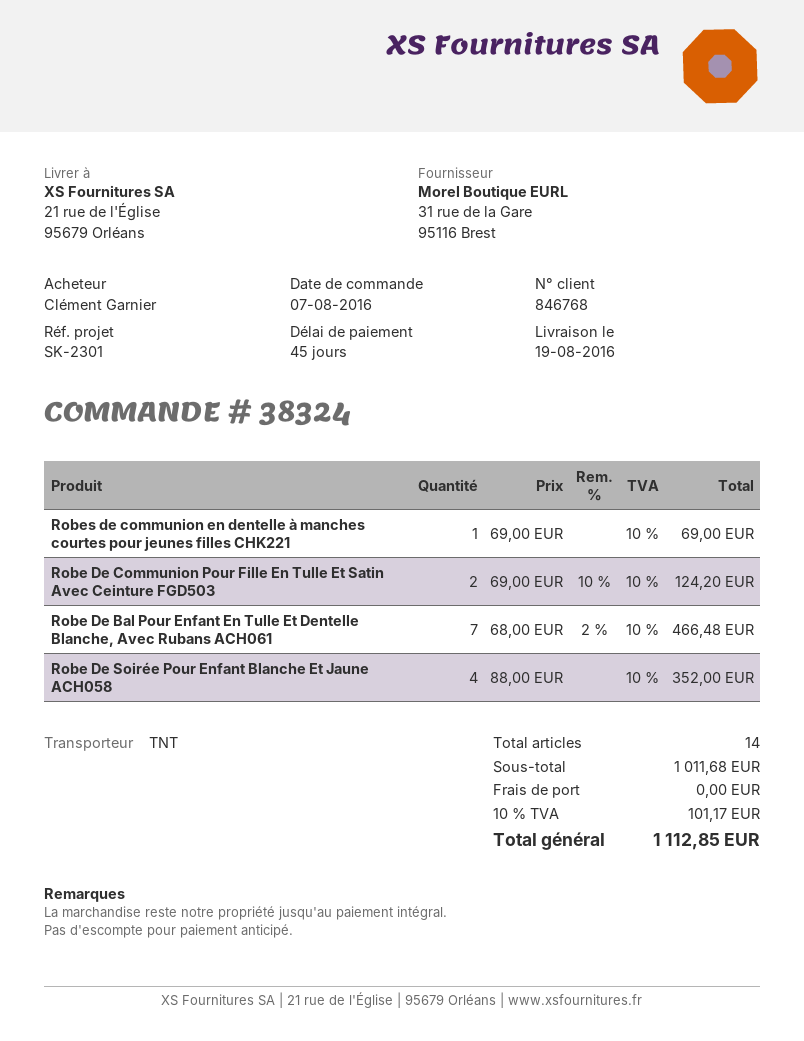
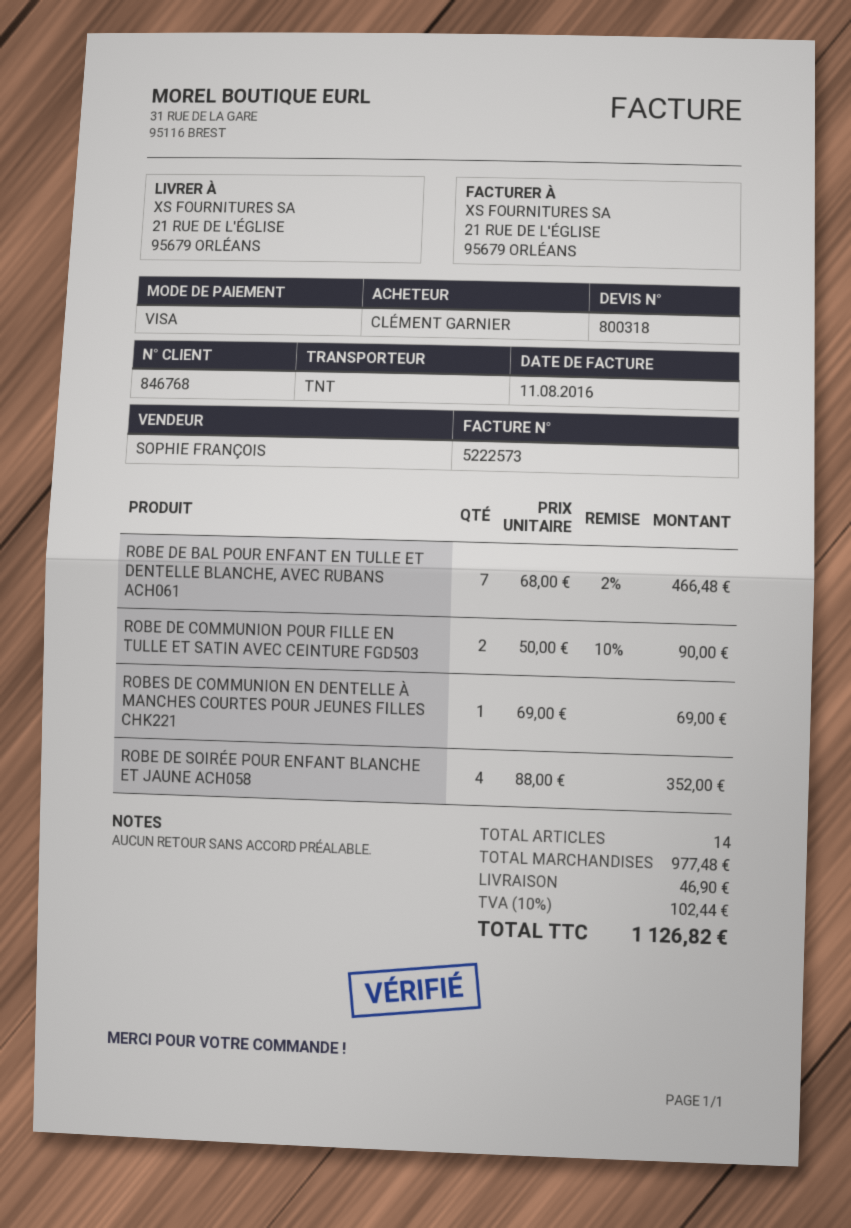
Robe De Communion Pour Fille En Tulle Et Satin Avec Ceinture FGD503: 2 x 69.00 - 10% = 124.20 -> 2 x 50.00 - 10% = 90.00
subtotal: 1011.68 -> 977.48
shipping: 0.00 -> 46.90
tax: 10% = 101.17 -> 10% = 102.44
total: 1112.85 -> 1126.82

